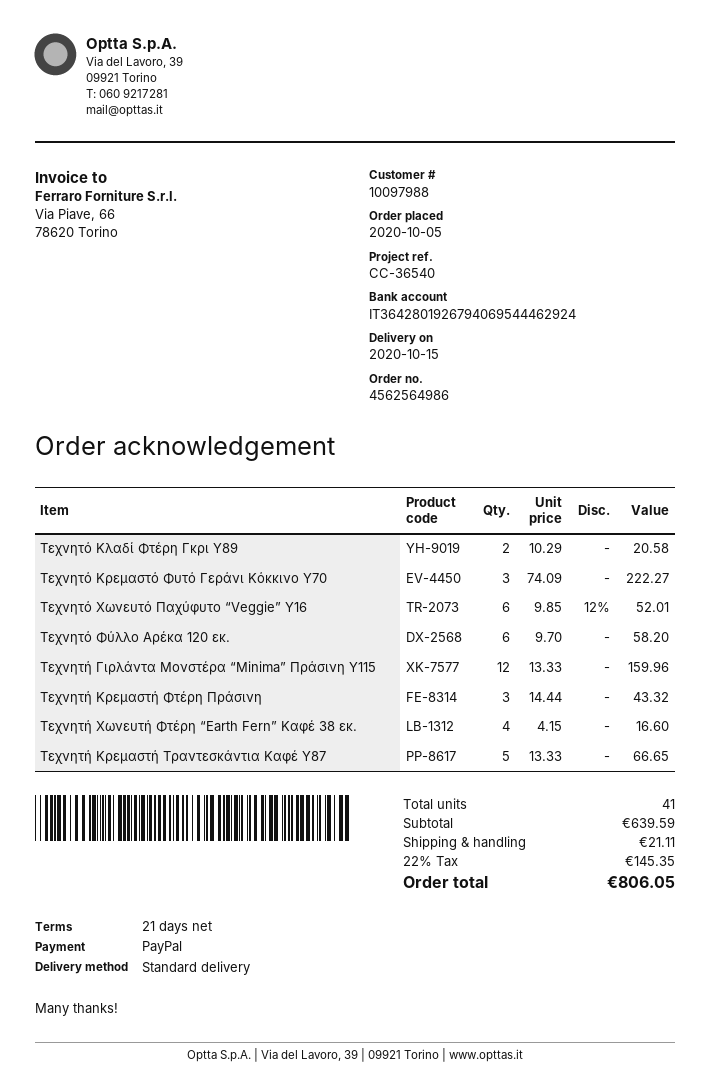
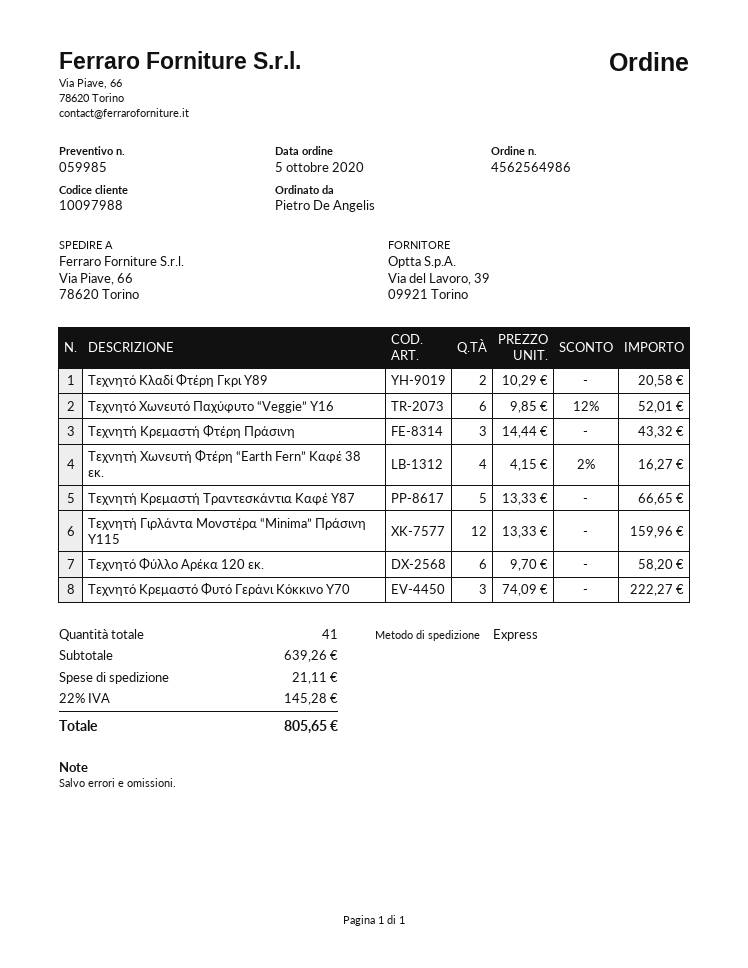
shipping method: standard -> express
Τεχνητή Χωνευτή Φτέρη “Earth Fern” Καφέ 38 εκ.: 4 x 4.15 = 16.60 -> 4 x 4.15 - 2% = 16.27
subtotal: 639.59 -> 639.26
tax: 22% = 145.35 -> 22% = 145.28
total: 806.05 -> 805.65

